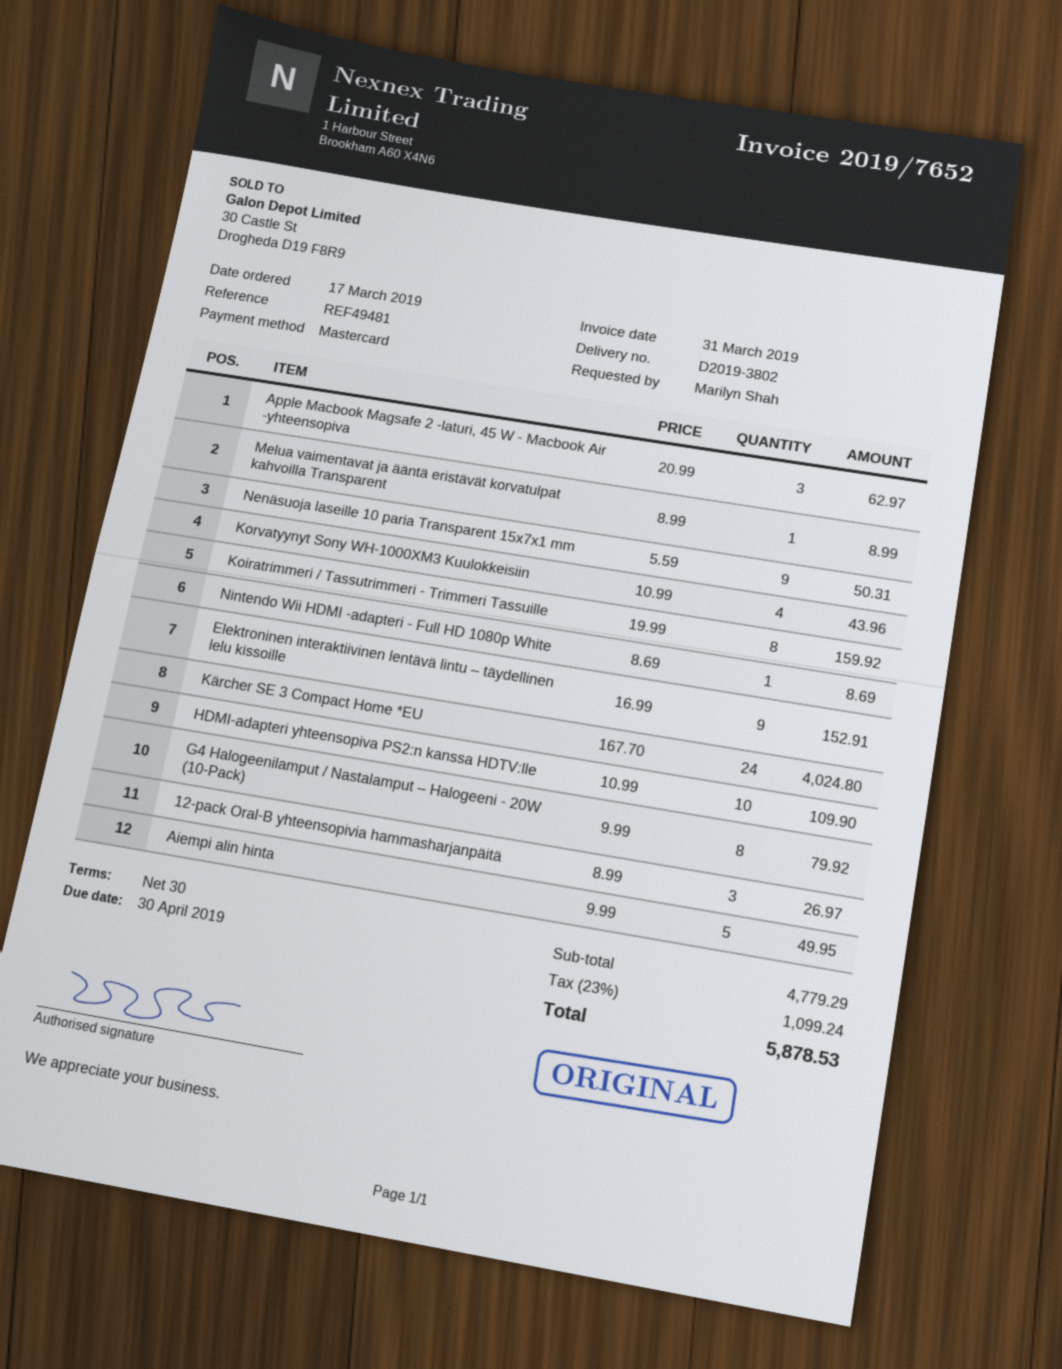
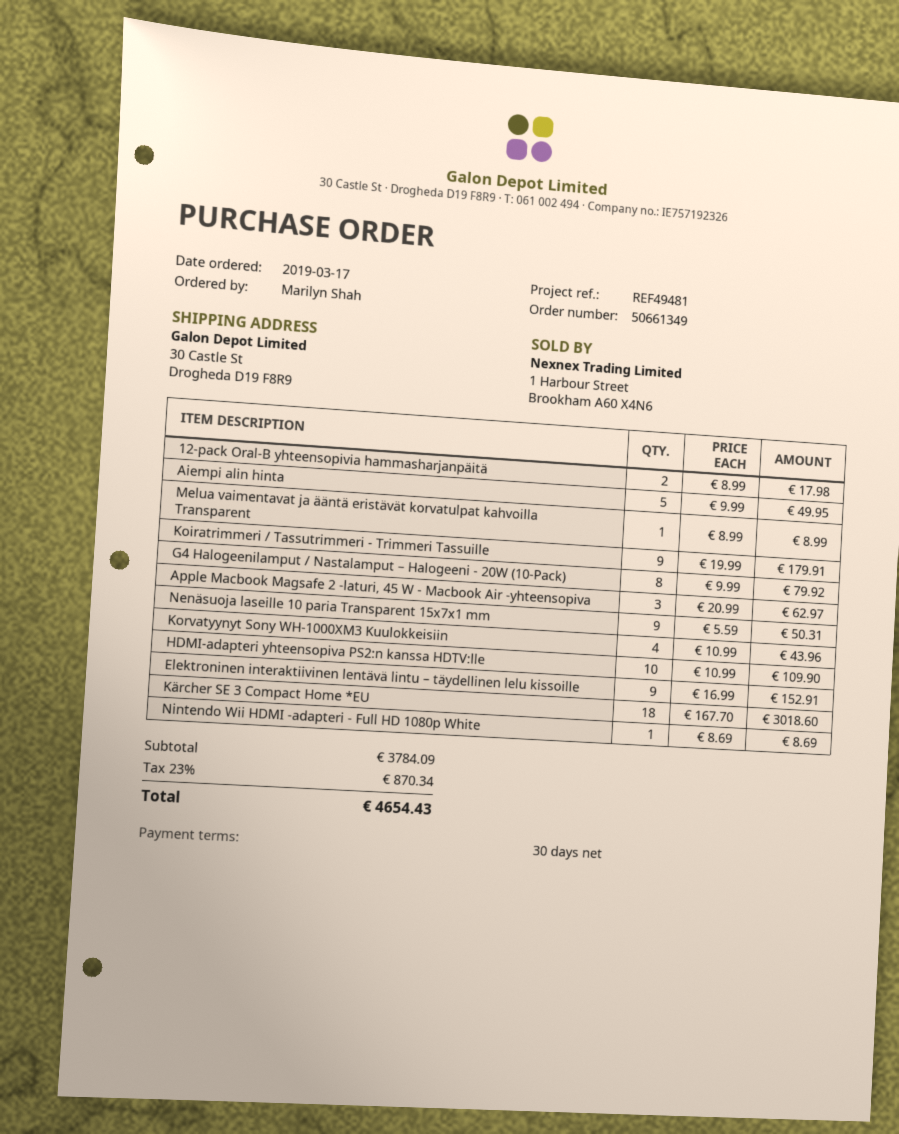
Koiratrimmeri / Tassutrimmeri - Trimmeri Tassuille: 8 x 19.99 = 159.92 -> 9 x 19.99 = 179.91
Kärcher SE 3 Compact Home *EU: 24 x 167.70 = 4024.80 -> 18 x 167.70 = 3018.60
12-pack Oral-B yhteensopivia hammasharjanpäitä: 3 x 8.99 = 26.97 -> 2 x 8.99 = 17.98
subtotal: 4779.29 -> 3784.09
tax: 23% = 1099.24 -> 23% = 870.34
total: 5878.53 -> 4654.43

